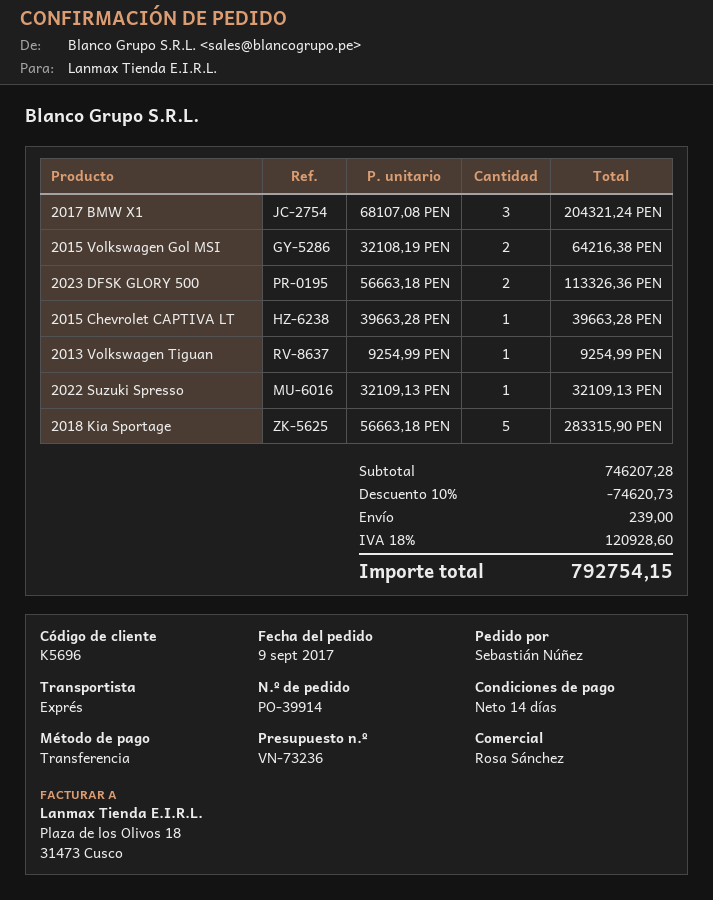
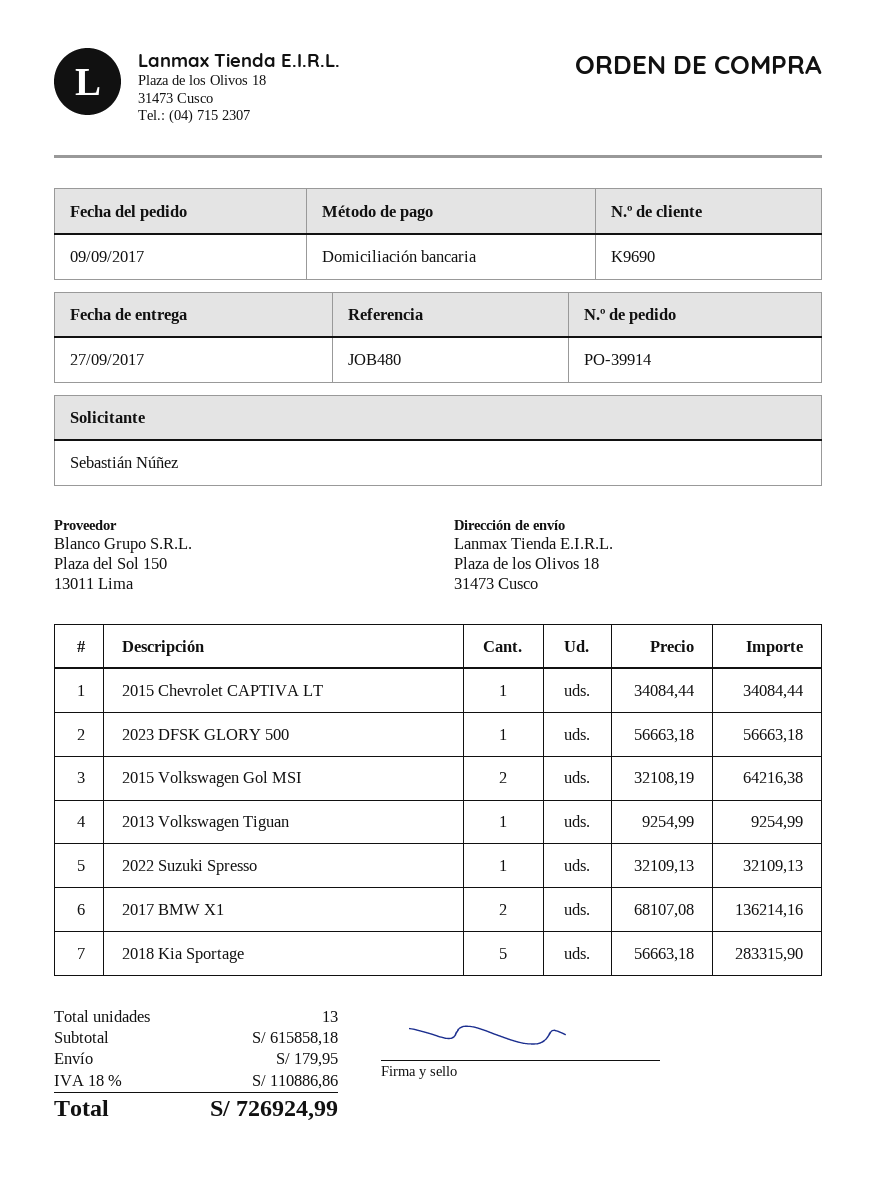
customer number: K5696 -> K9690
payment method: bank transfer -> direct debit
2017 BMW X1: 3 x 68107.08 = 204321.24 -> 2 x 68107.08 = 136214.16
2023 DFSK GLORY 500: 2 x 56663.18 = 113326.36 -> 1 x 56663.18 = 56663.18
2015 Chevrolet CAPTIVA LT: 1 x 39663.28 = 39663.28 -> 1 x 34084.44 = 34084.44
subtotal: 746207.28 -> 615858.18
discount: 10% = 74620.73 -> none
shipping: 239.00 -> 179.95
tax: 18% = 120928.60 -> 18% = 110886.86
total: 792754.15 -> 726924.99

